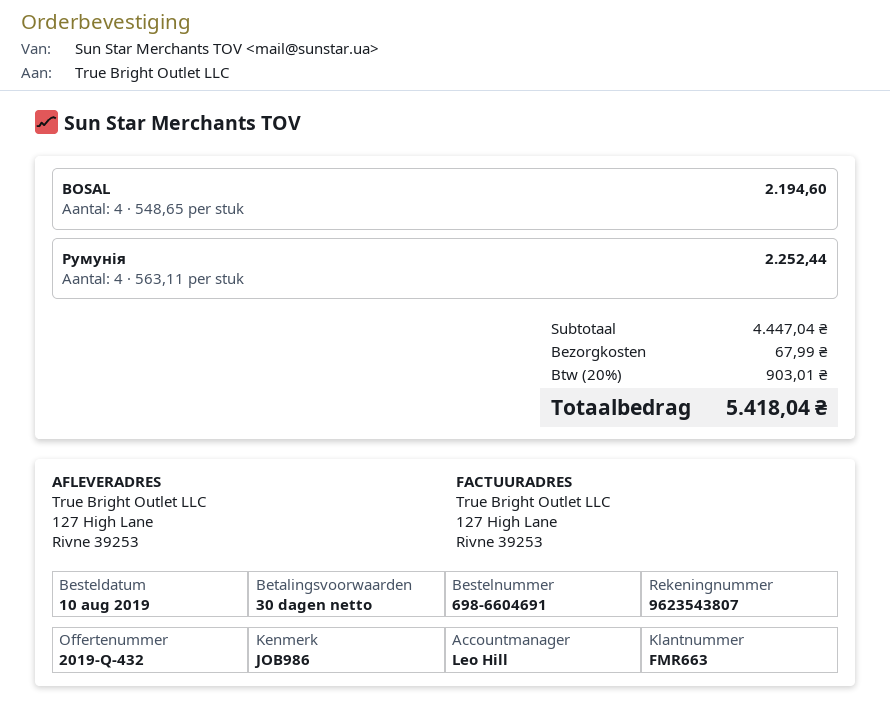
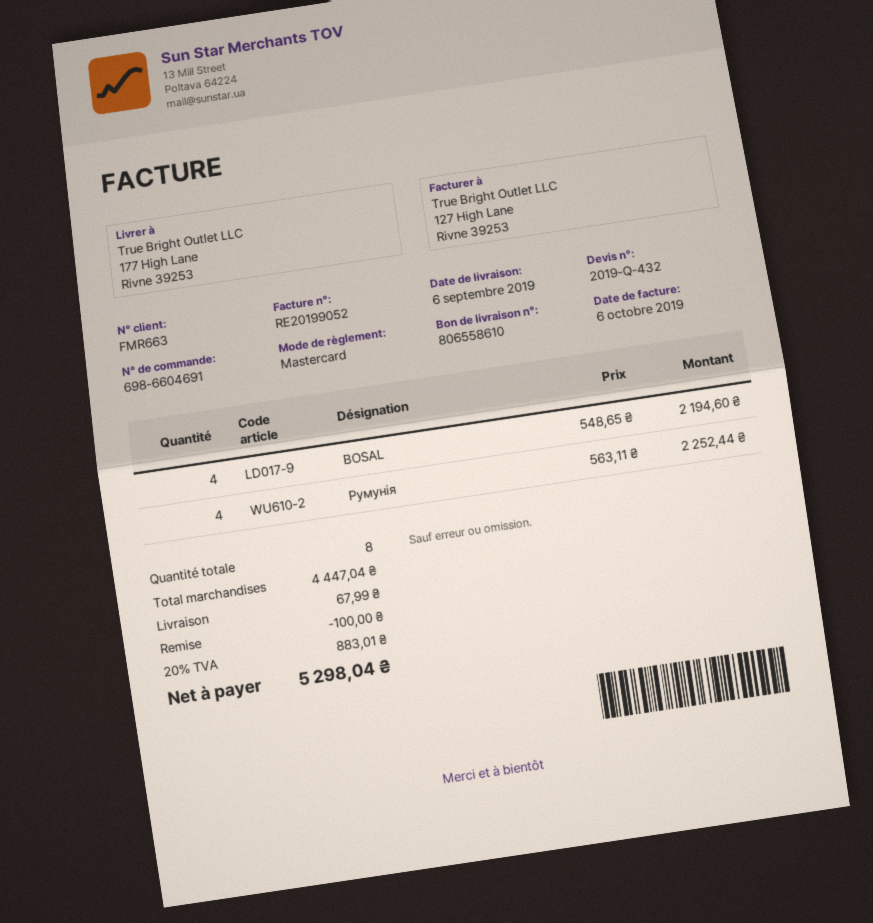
ship to: 127 High Lane, Rivne 39253 -> 177 High Lane, Rivne 39253
discount: none -> 100.00
tax: 20% = 903.01 -> 20% = 883.01
total: 5418.04 -> 5298.04

